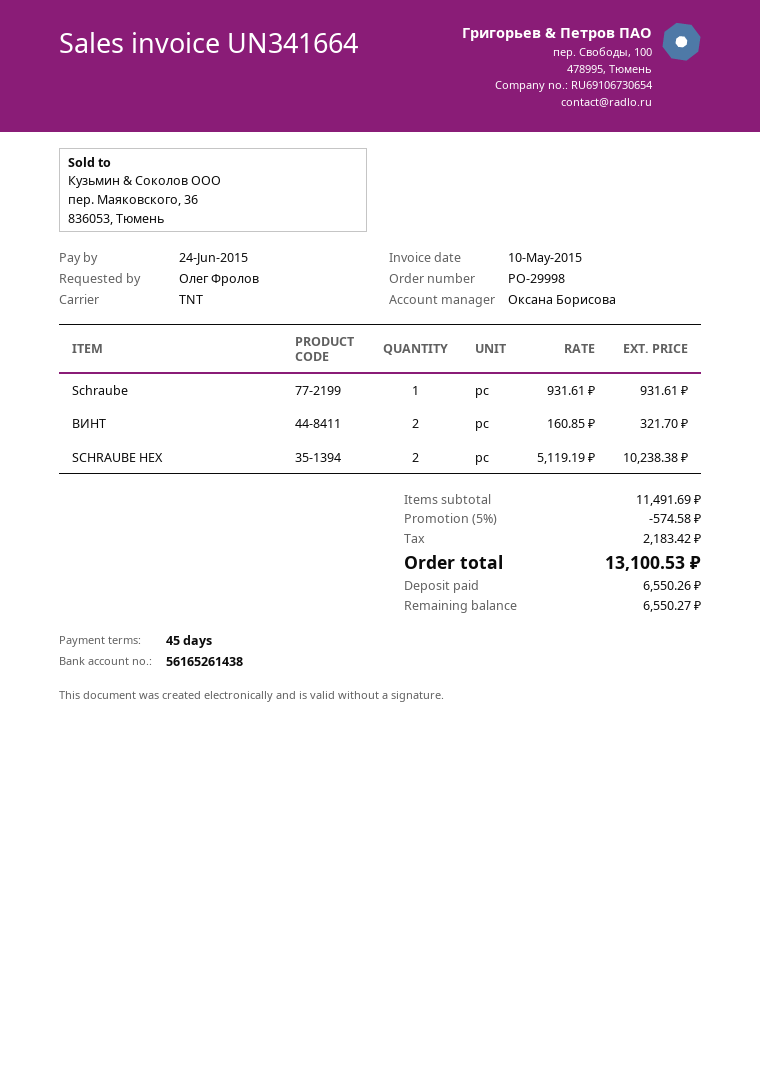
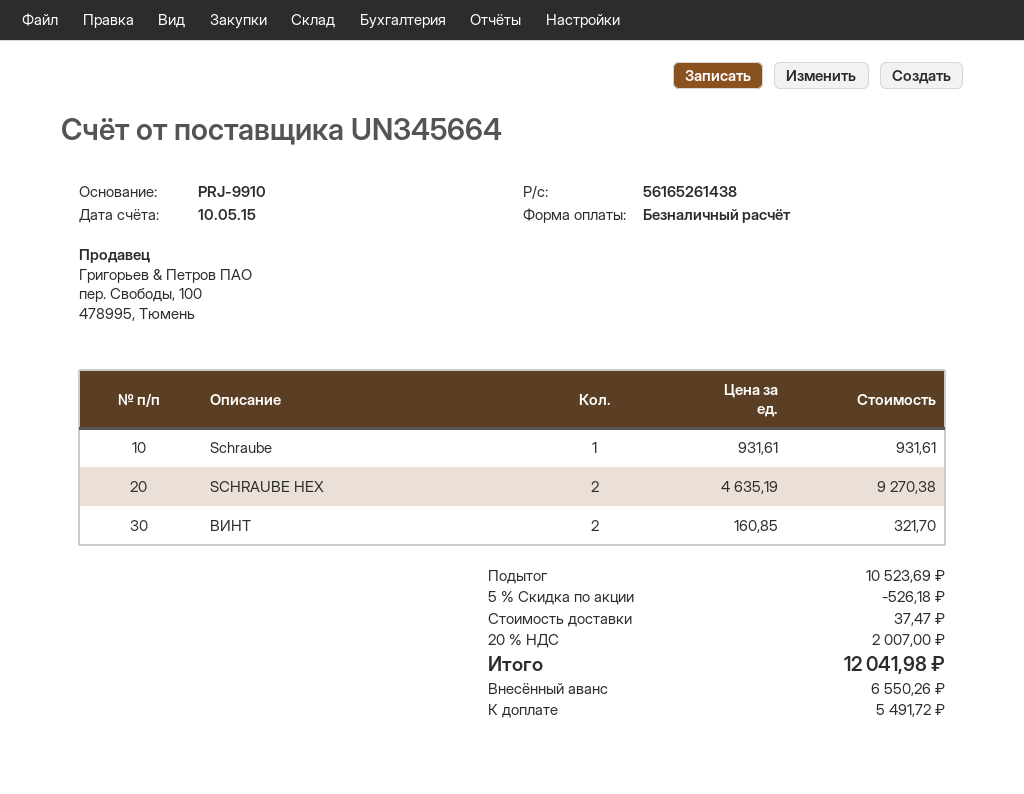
invoice number: UN341664 -> UN345664
SCHRAUBE HEX: 2 x 5119.19 = 10238.38 -> 2 x 4635.19 = 9270.38
subtotal: 11491.69 -> 10523.69
discount: 5% = 574.58 -> 5% = 526.18
shipping: none -> 37.47
tax: 2183.42 -> 2007.00
total: 13100.53 -> 12041.98
balance: 6550.27 -> 5491.72

